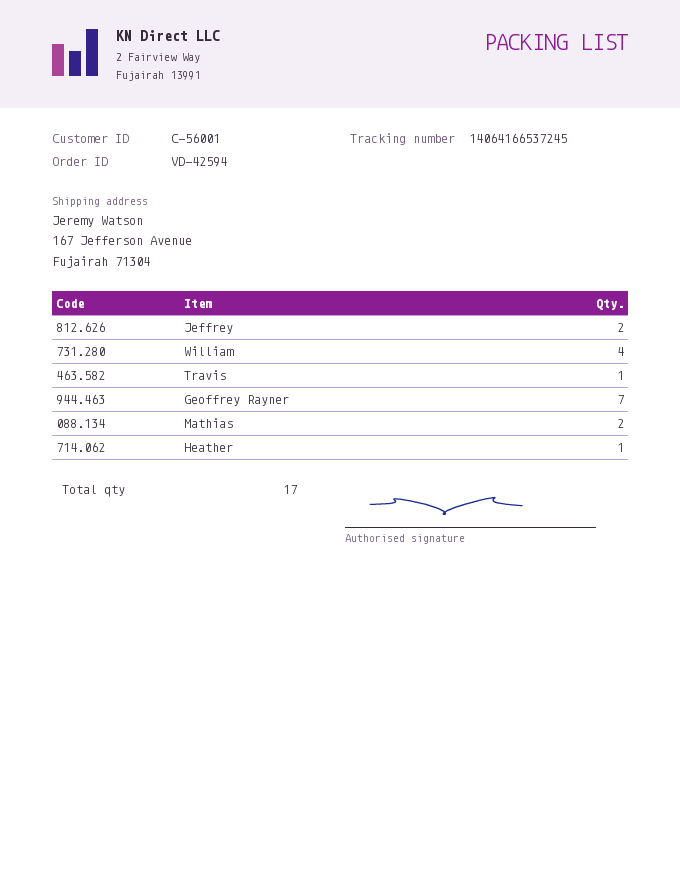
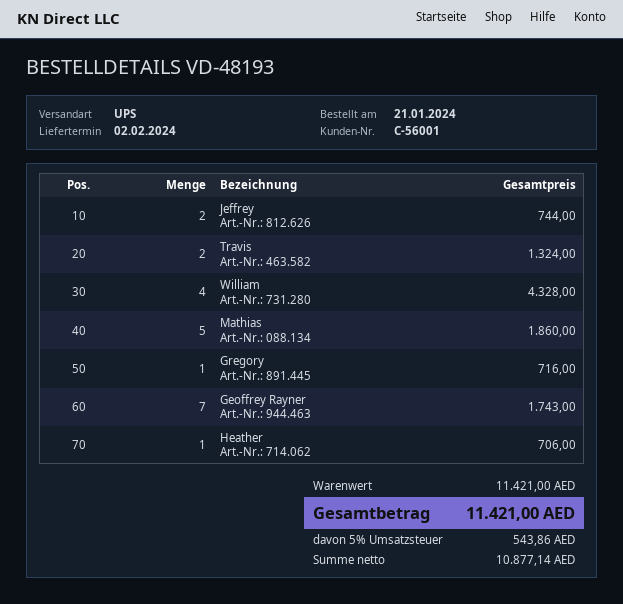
order number: VD-42594 -> VD-48193
Travis: 1 -> 2
Mathias: 2 -> 5
Gregory: none -> 1

